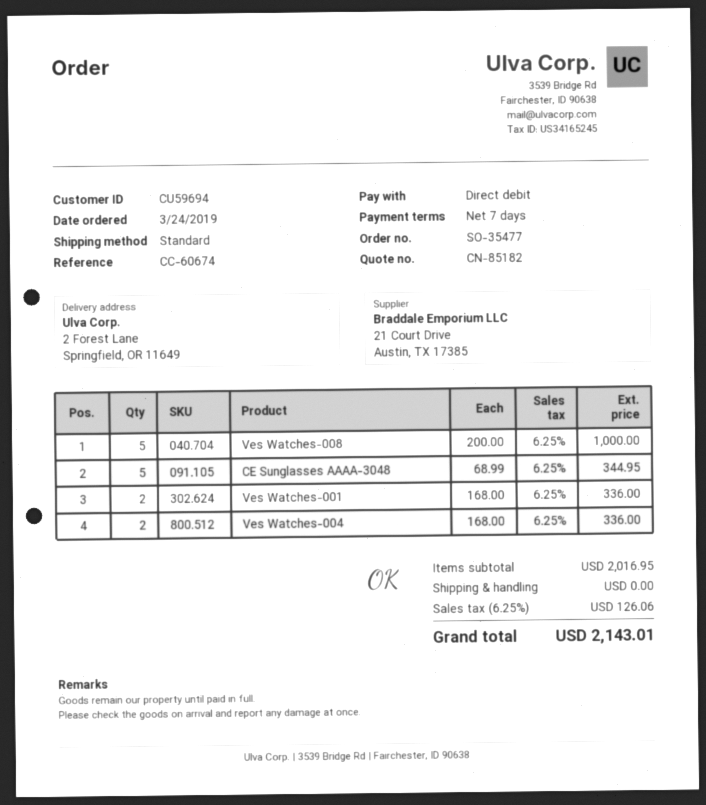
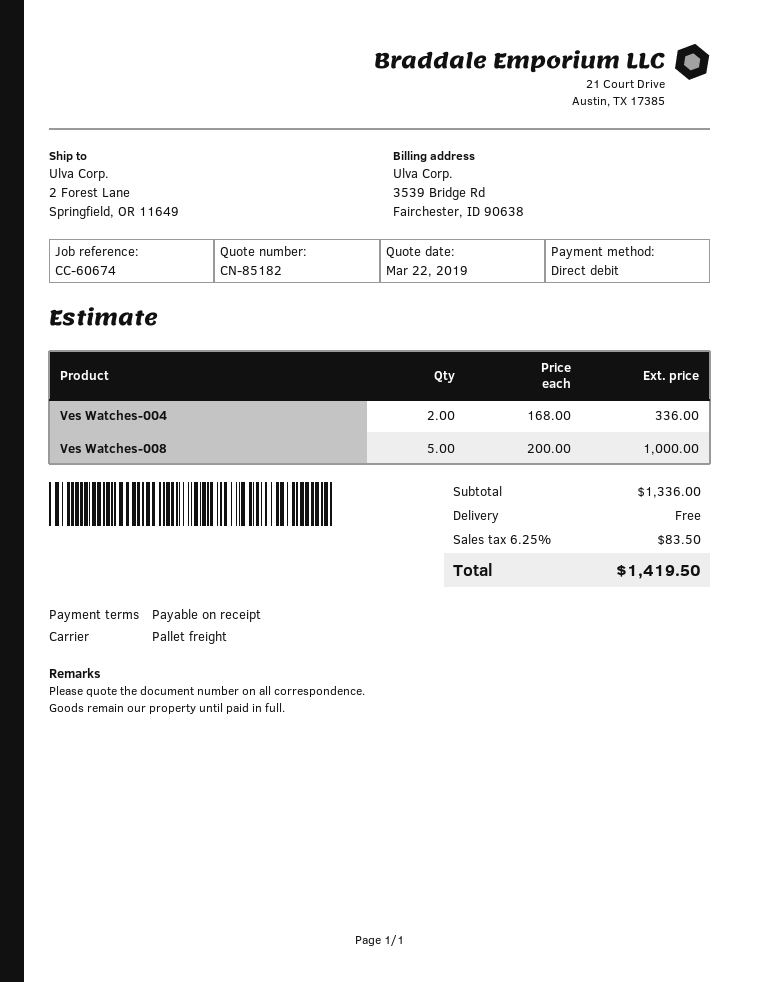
payment terms: 7 days -> on receipt
shipping method: standard -> pallet freight
CE Sunglasses AAAA-3048: 5 x 68.99 = 344.95 -> none
Ves Watches-001: 2 x 168.00 = 336.00 -> none
subtotal: 2016.95 -> 1336.00
tax: 6.25% = 126.06 -> 6.25% = 83.50
total: 2143.01 -> 1419.50

